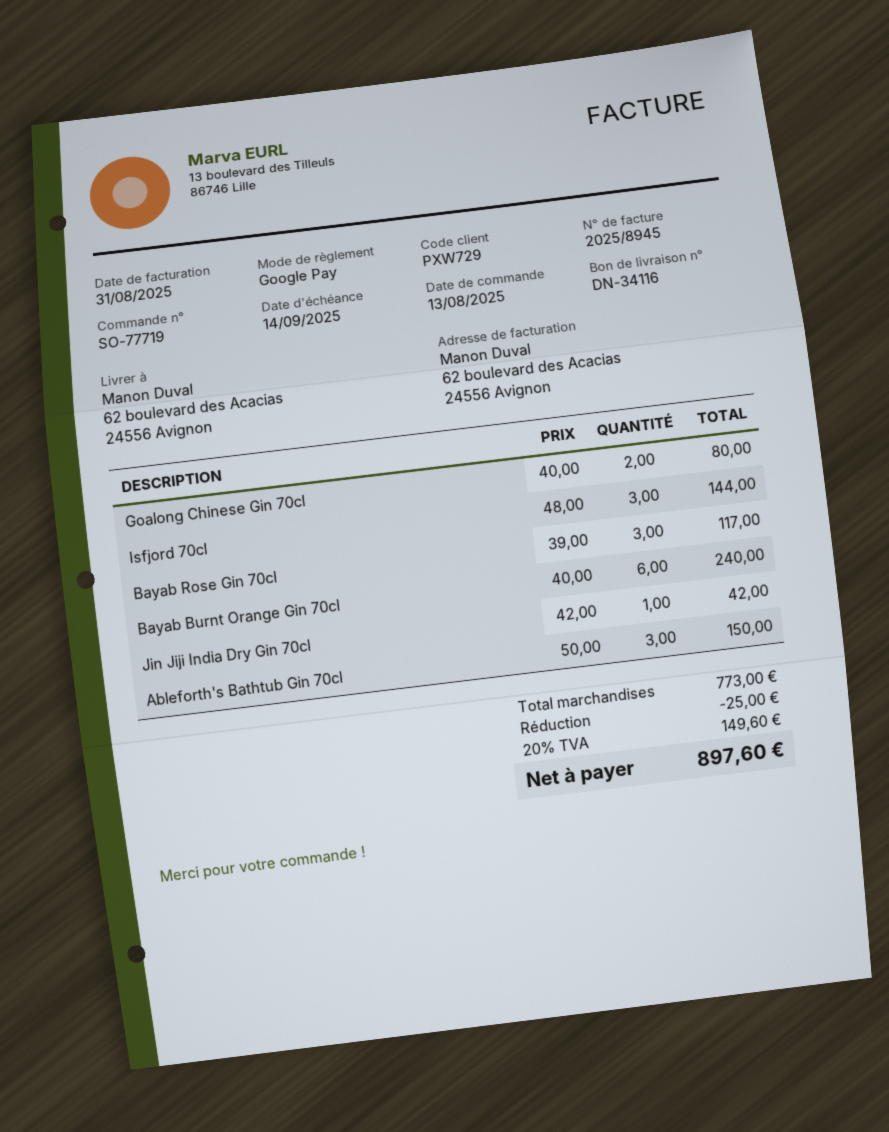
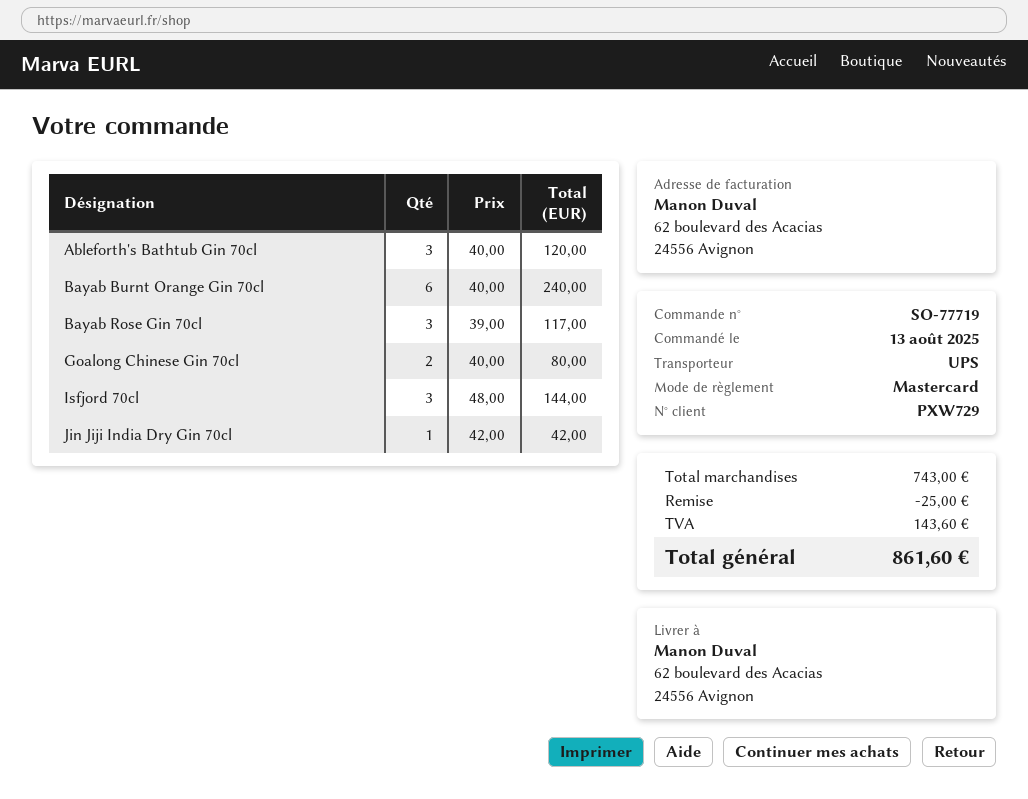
payment method: Google Pay -> Mastercard
Ableforth's Bathtub Gin 70cl: 3 x 50.00 = 150.00 -> 3 x 40.00 = 120.00
subtotal: 773.00 -> 743.00
tax: 149.60 -> 143.60
total: 897.60 -> 861.60

